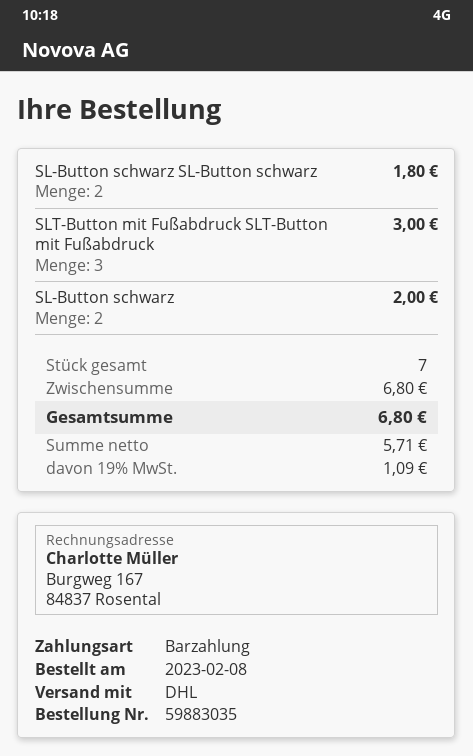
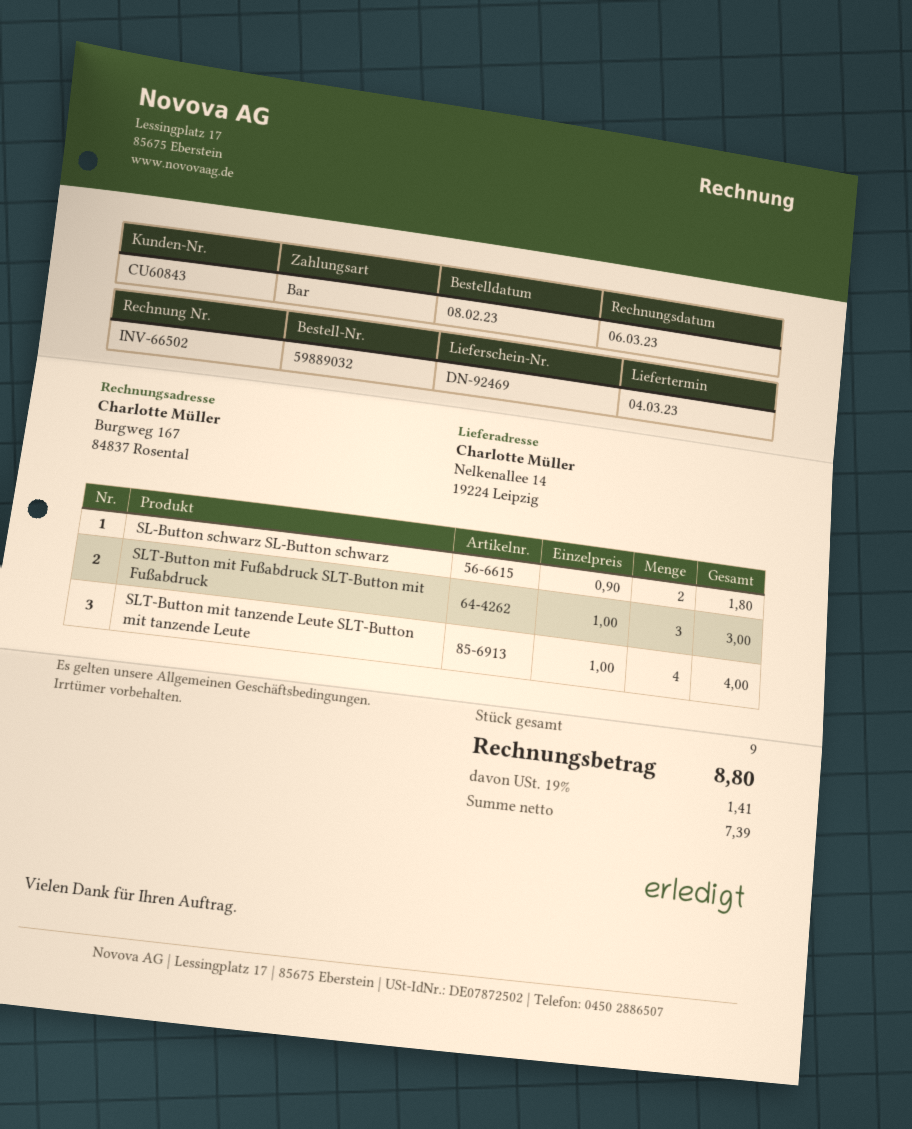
order number: 59883035 -> 59889032
SL-Button schwarz: 2 for 2.00 -> none
SLT-Button mit tanzende Leute SLT-Button mit tanzende Leute: none -> 4 for 4.00
total quantity: 7 -> 9
net: 5.71 -> 7.39
tax: 19% = 1.09 -> 19% = 1.41
total: 6.80 -> 8.80

